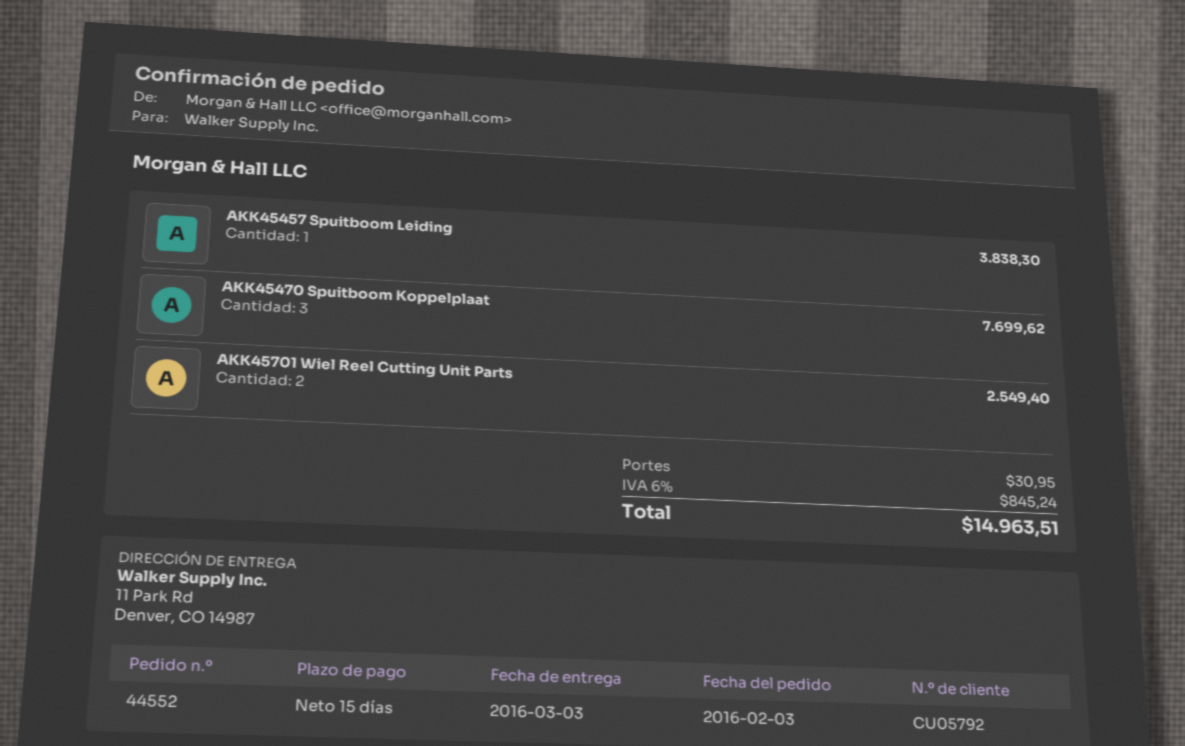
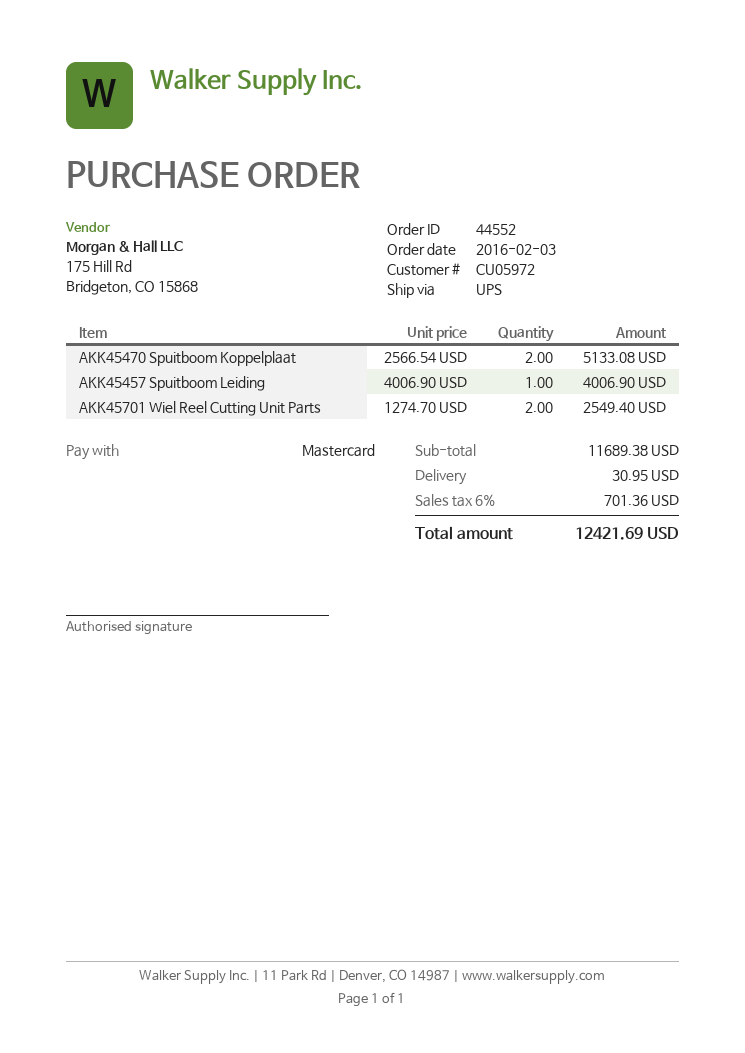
customer number: CU05792 -> CU05972
AKK45457 Spuitboom Leiding: 1 for 3838.30 -> 1 for 4006.90
AKK45470 Spuitboom Koppelplaat: 3 for 7699.62 -> 2 for 5133.08
tax: 6% = 845.24 -> 6% = 701.36
total: 14963.51 -> 12421.69

